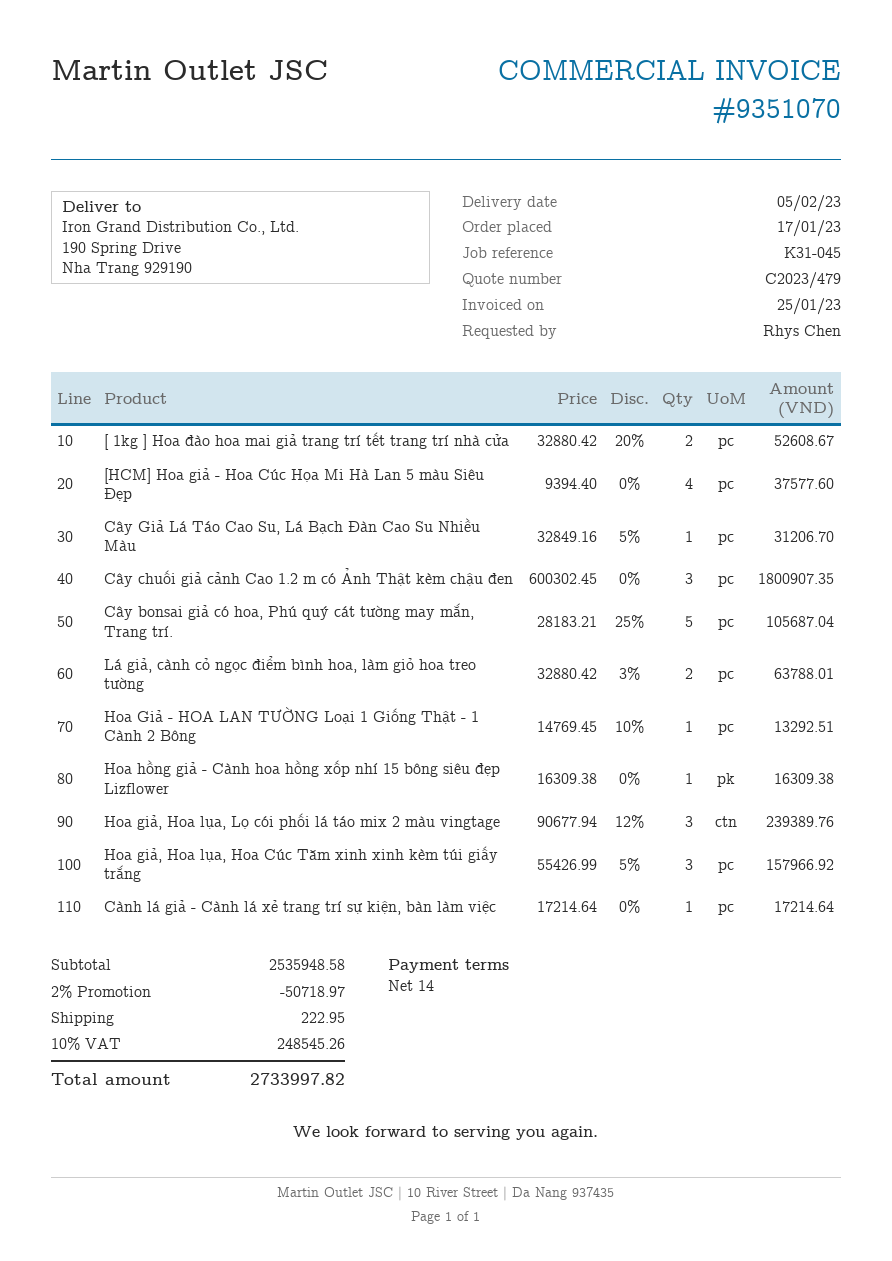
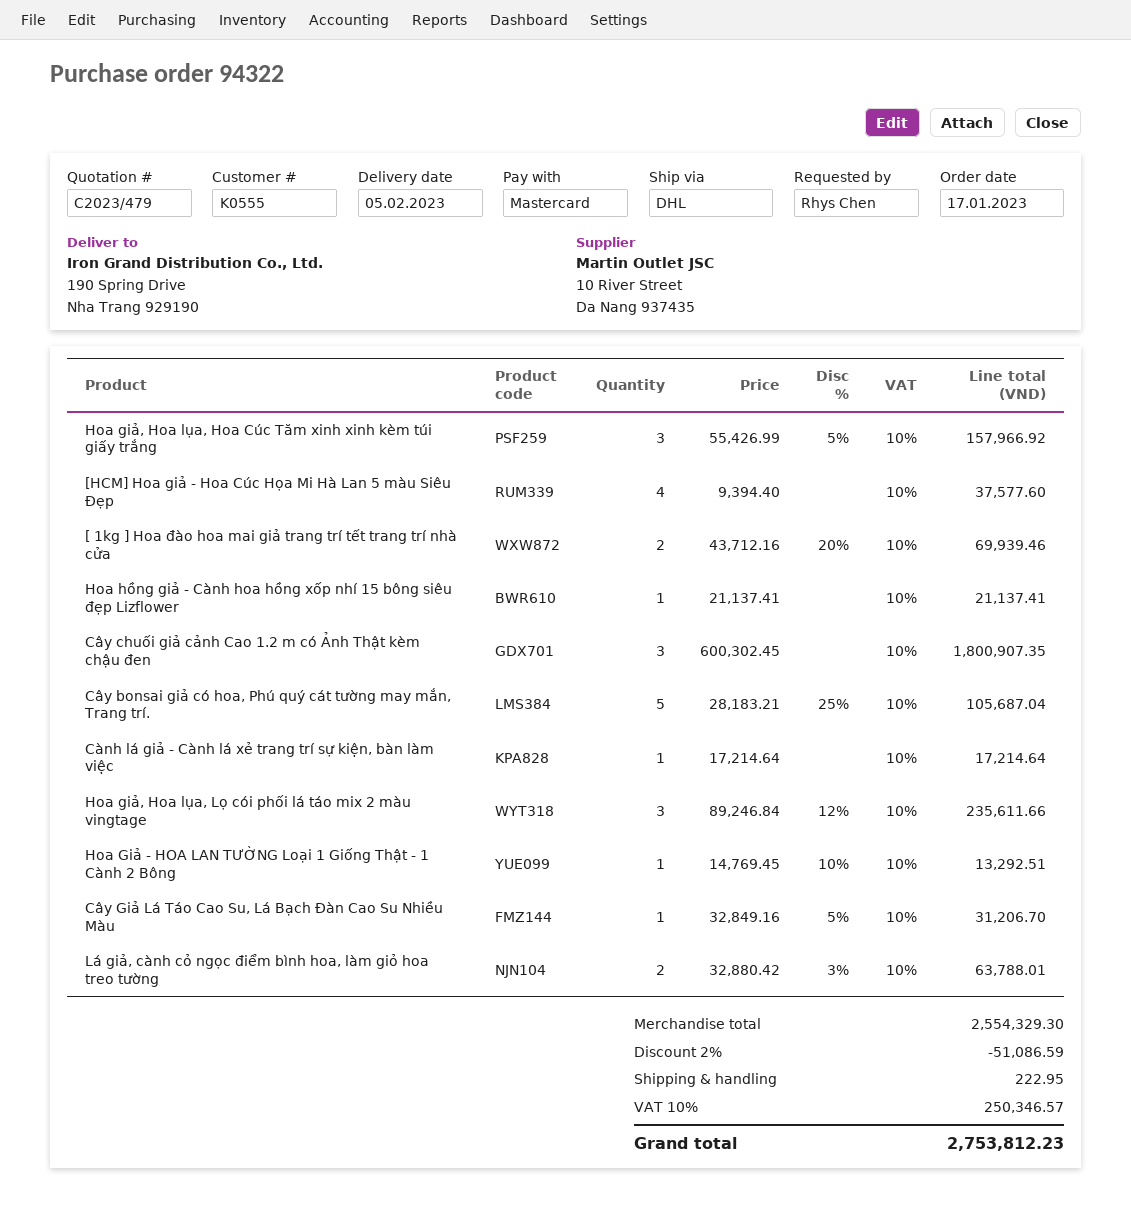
[ 1kg ] Hoa đào hoa mai giả trang trí tết trang trí nhà cửa: 2 x 32880.42 - 20% = 52608.67 -> 2 x 43712.16 - 20% = 69939.46
Hoa hồng giả - Cành hoa hồng xốp nhí 15 bông siêu đẹp Lizflower: 1 x 16309.38 = 16309.38 -> 1 x 21137.41 = 21137.41
Hoa giả, Hoa lụa, Lọ cói phối lá táo mix 2 màu vingtage: 3 x 90677.94 - 12% = 239389.76 -> 3 x 89246.84 - 12% = 235611.66
subtotal: 2535948.58 -> 2554329.30
discount: 2% = 50718.97 -> 2% = 51086.59
tax: 10% = 248545.26 -> 10% = 250346.57
total: 2733997.82 -> 2753812.23

